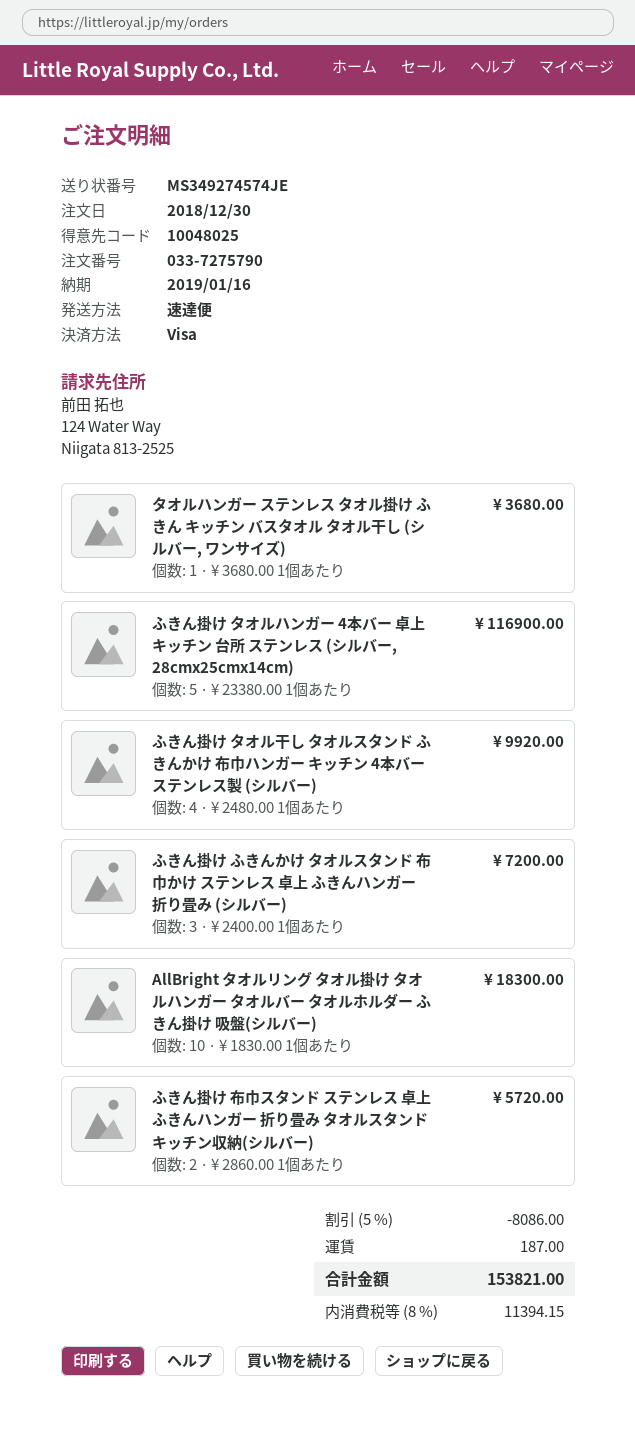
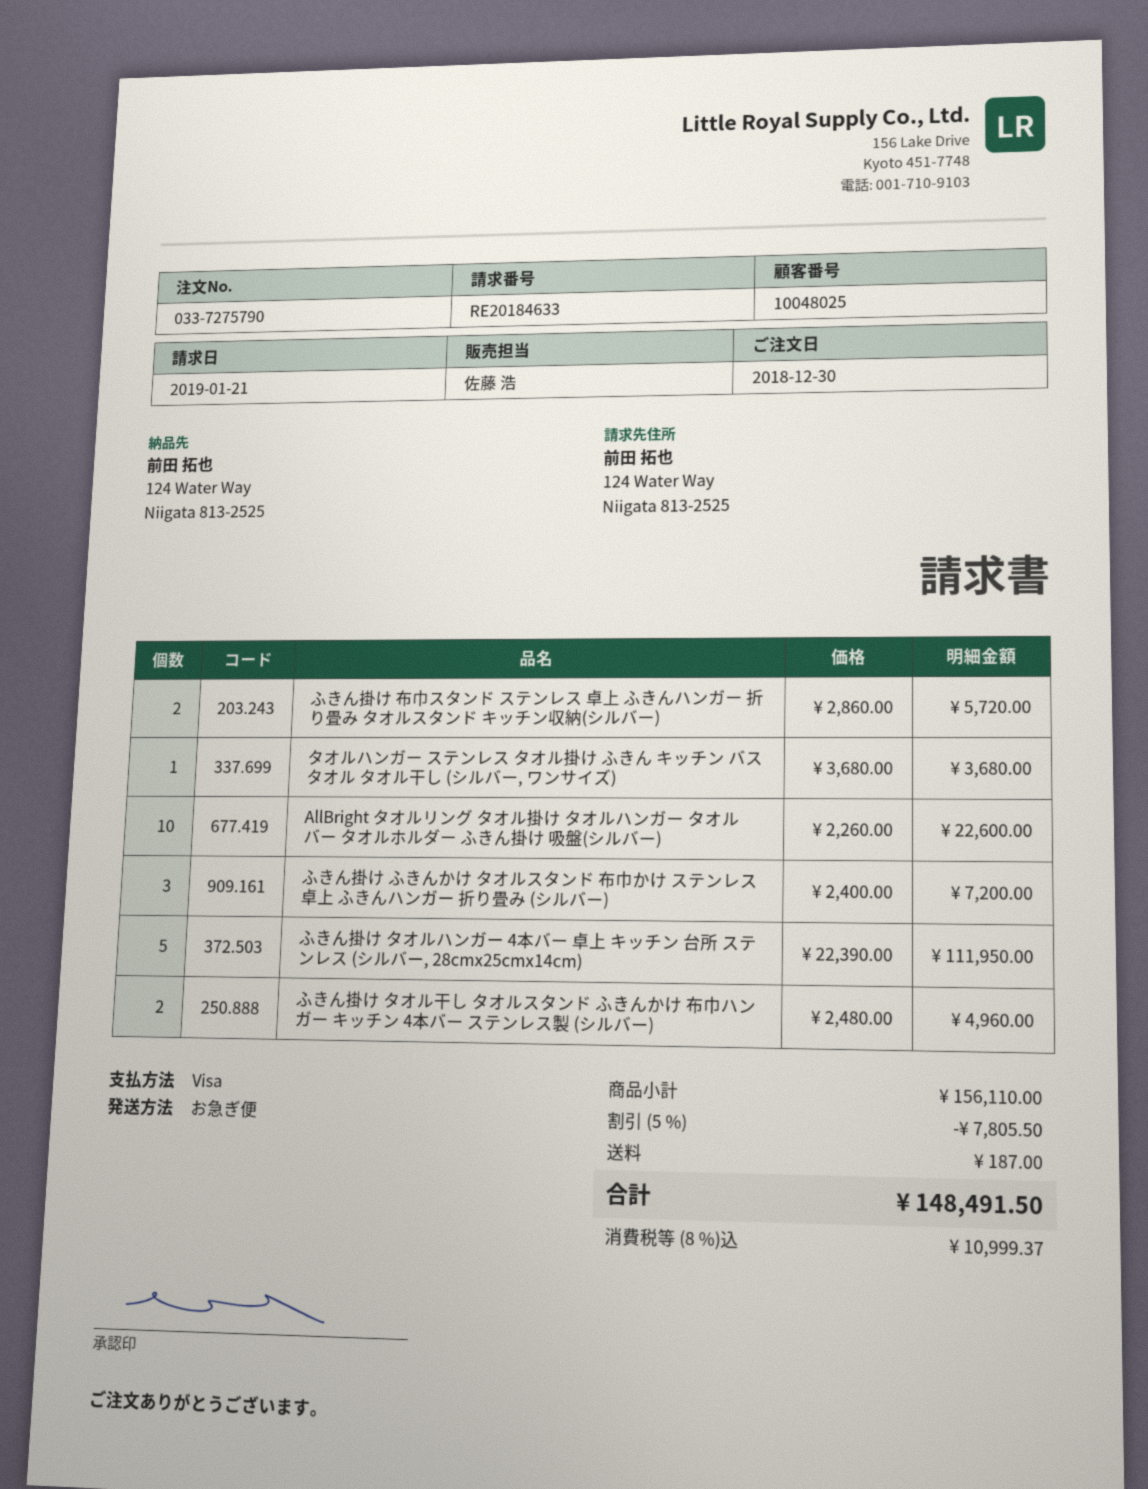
ふきん掛け タオルハンガー 4本バー 卓上 キッチン 台所 ステンレス (シルバー, 28cmx25cmx14cm): 5 x 23380.00 = 116900.00 -> 5 x 22390.00 = 111950.00
ふきん掛け タオル干し タオルスタンド ふきんかけ 布巾ハンガー キッチン 4本バー ステンレス製 (シルバー): 4 x 2480.00 = 9920.00 -> 2 x 2480.00 = 4960.00
AllBright タオルリング タオル掛け タオルハンガー タオルバー タオルホルダー ふきん掛け 吸盤(シルバー): 10 x 1830.00 = 18300.00 -> 10 x 2260.00 = 22600.00
discount: 5% = 8086.00 -> 5% = 7805.50
tax: 8% = 11394.15 -> 8% = 10999.37
total: 153821.00 -> 148491.50

